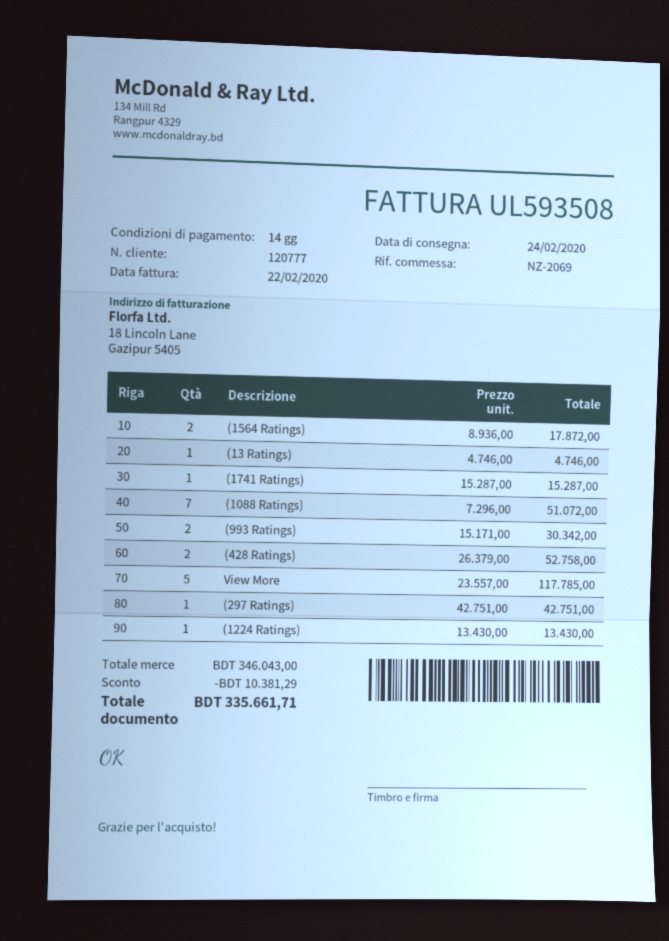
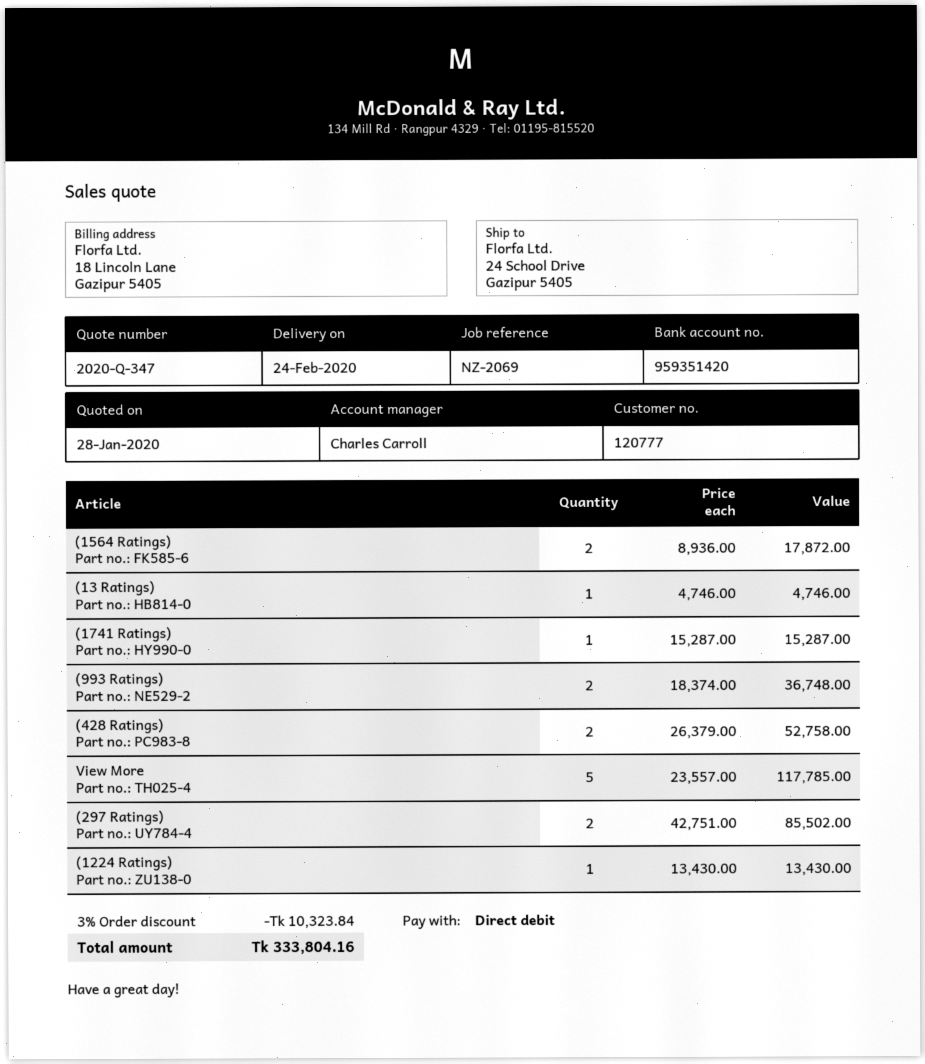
(1088 Ratings): 7 x 7296.00 = 51072.00 -> none
(993 Ratings): 2 x 15171.00 = 30342.00 -> 2 x 18374.00 = 36748.00
(297 Ratings): 1 x 42751.00 = 42751.00 -> 2 x 42751.00 = 85502.00
discount: 10381.29 -> 10323.84
total: 335661.71 -> 333804.16

